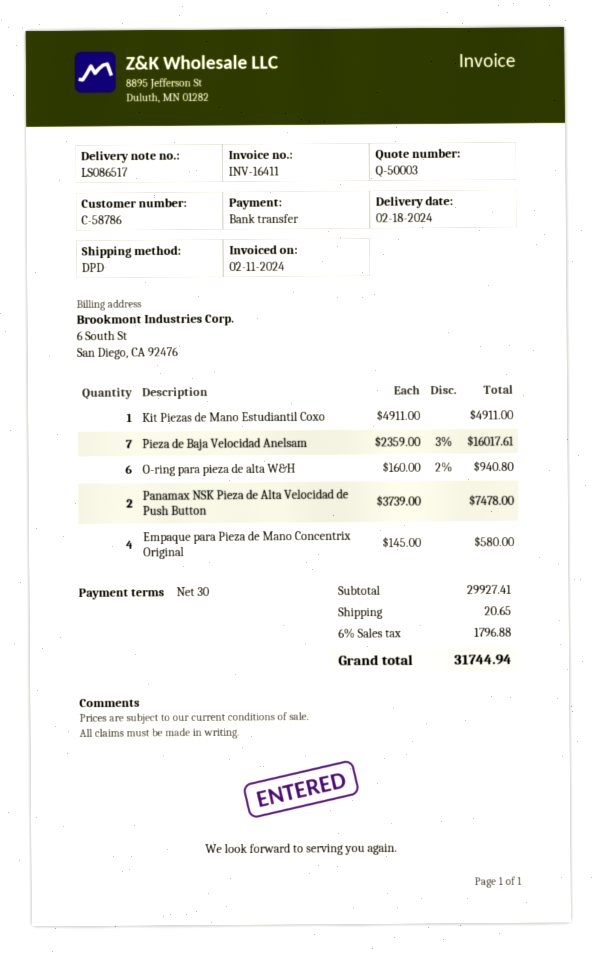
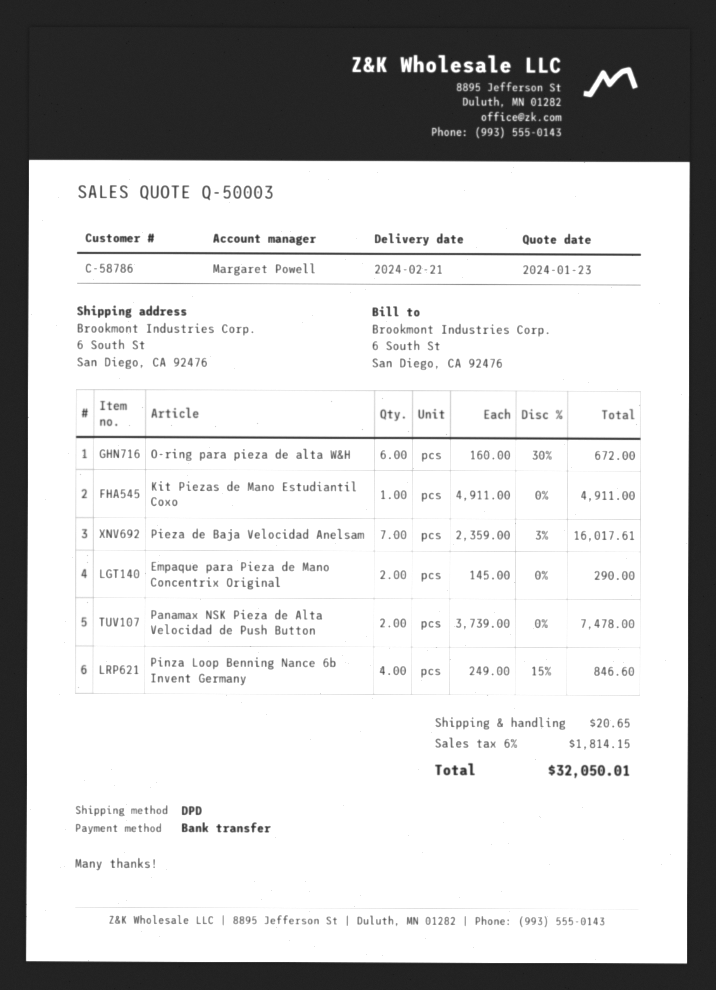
delivery date: 2024-02-18 -> 2024-02-21
O-ring para pieza de alta W&H: 6 x 160.00 - 2% = 940.80 -> 6 x 160.00 - 30% = 672.00
Empaque para Pieza de Mano Concentrix Original: 4 x 145.00 = 580.00 -> 2 x 145.00 = 290.00
Pinza Loop Benning Nance 6b Invent Germany: none -> 4 x 249.00 - 15% = 846.60
tax: 6% = 1796.88 -> 6% = 1814.15
total: 31744.94 -> 32050.01

